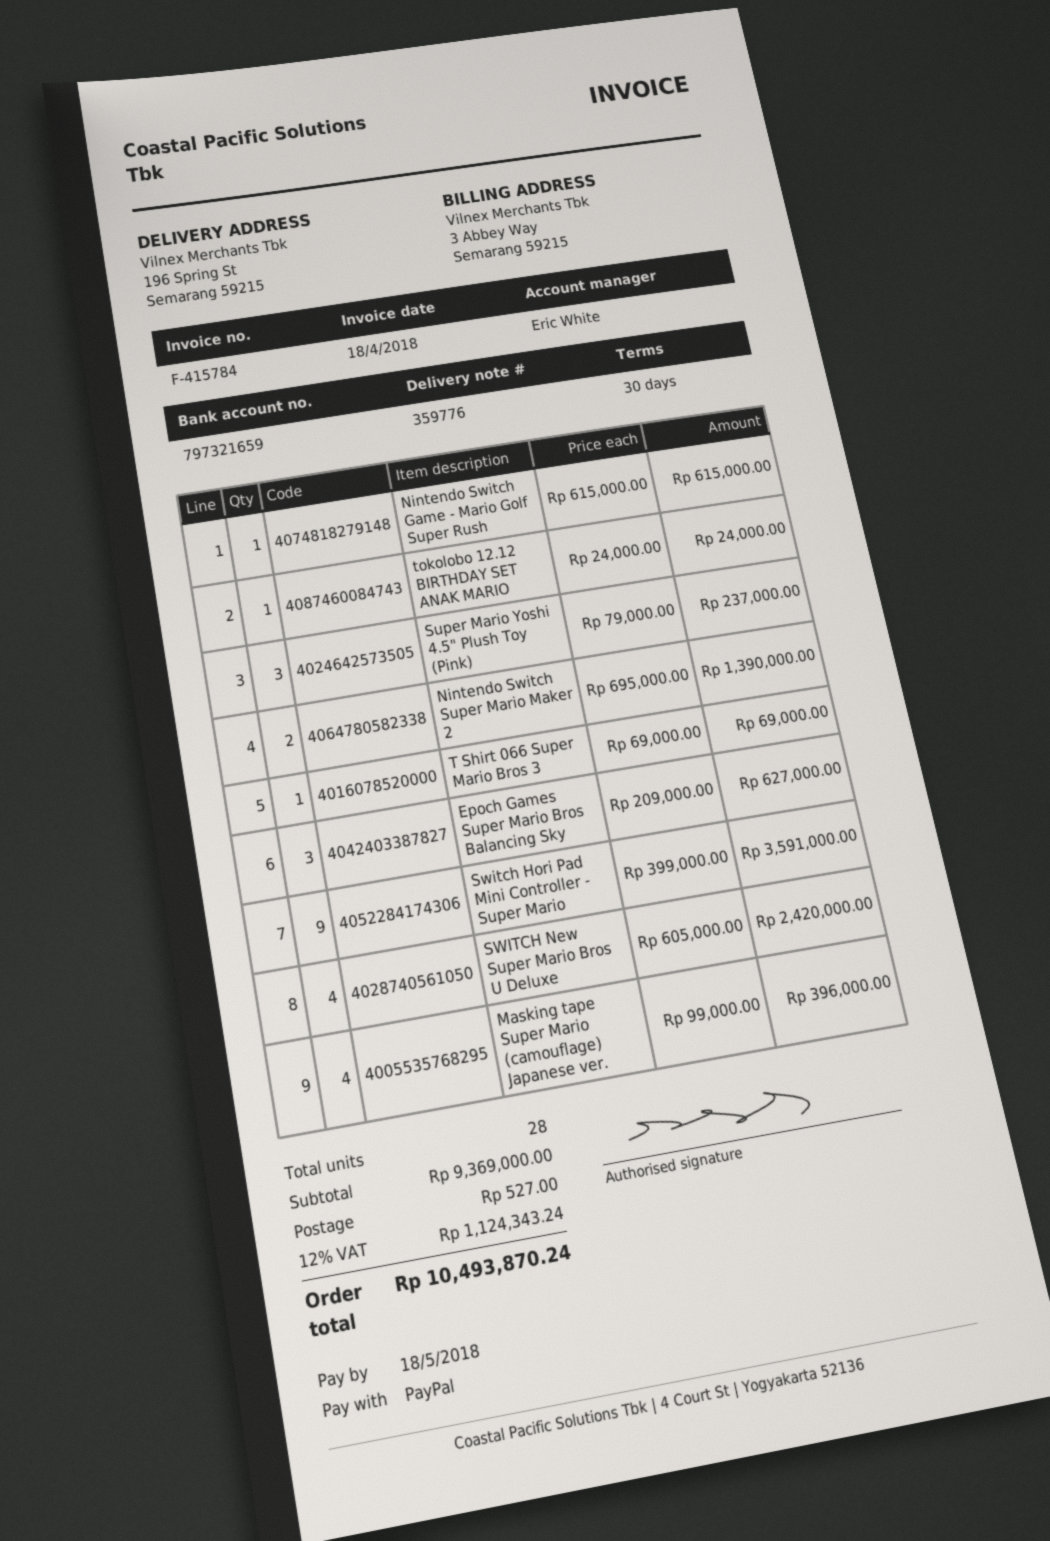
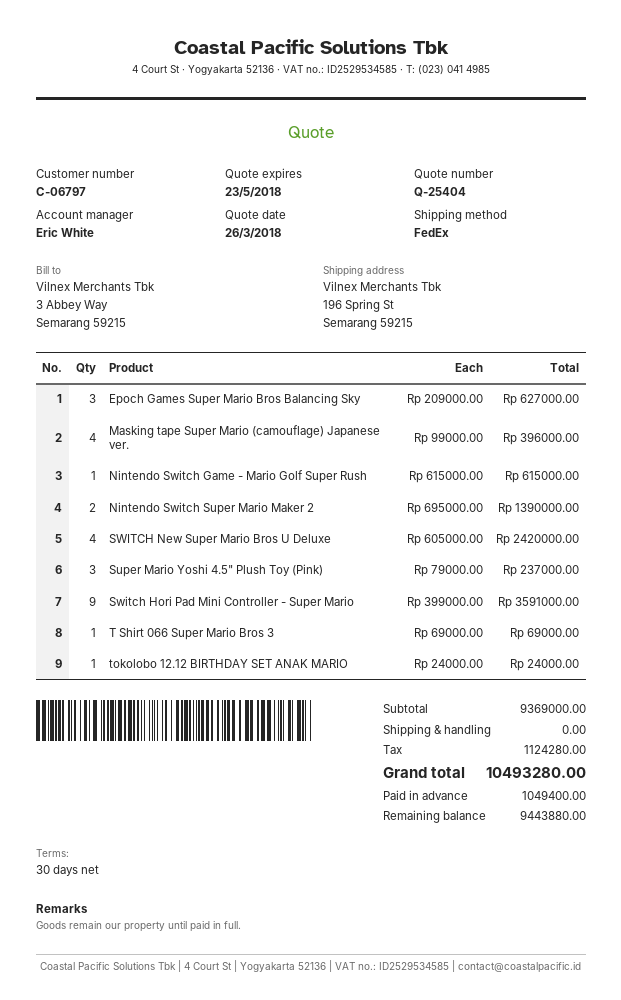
shipping: 527.00 -> 0.00
tax: 1124343.24 -> 1124280.00
total: 10493870.24 -> 10493280.00

